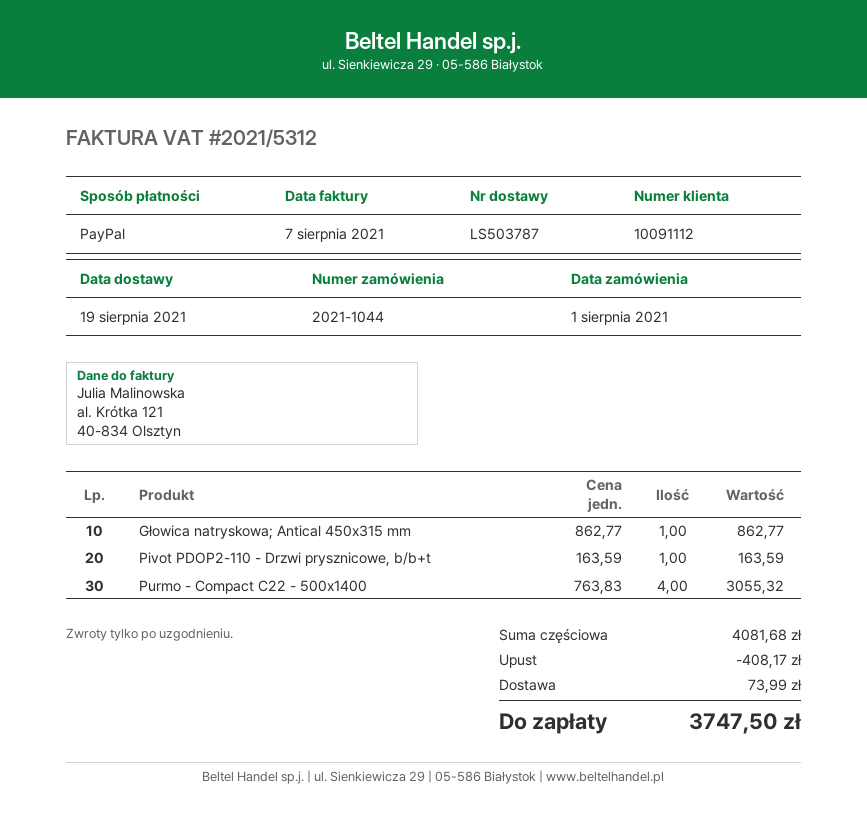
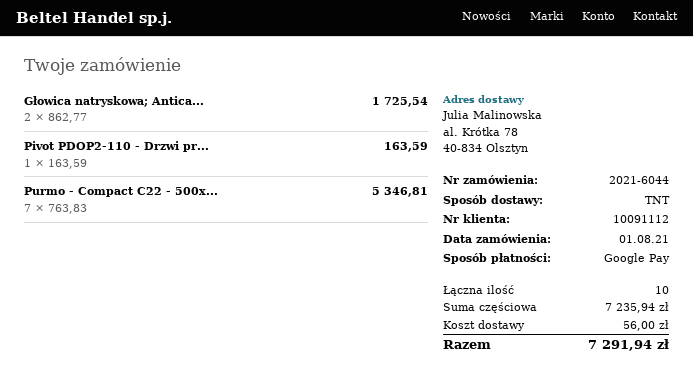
order number: 2021-1044 -> 2021-6044
payment method: PayPal -> Google Pay
Głowica natryskowa; Antical 450x315 mm: 1 x 862.77 = 862.77 -> 2 x 862.77 = 1725.54
Purmo - Compact C22 - 500x1400: 4 x 763.83 = 3055.32 -> 7 x 763.83 = 5346.81
subtotal: 4081.68 -> 7235.94
discount: 408.17 -> none
shipping: 73.99 -> 56.00
total: 3747.50 -> 7291.94

